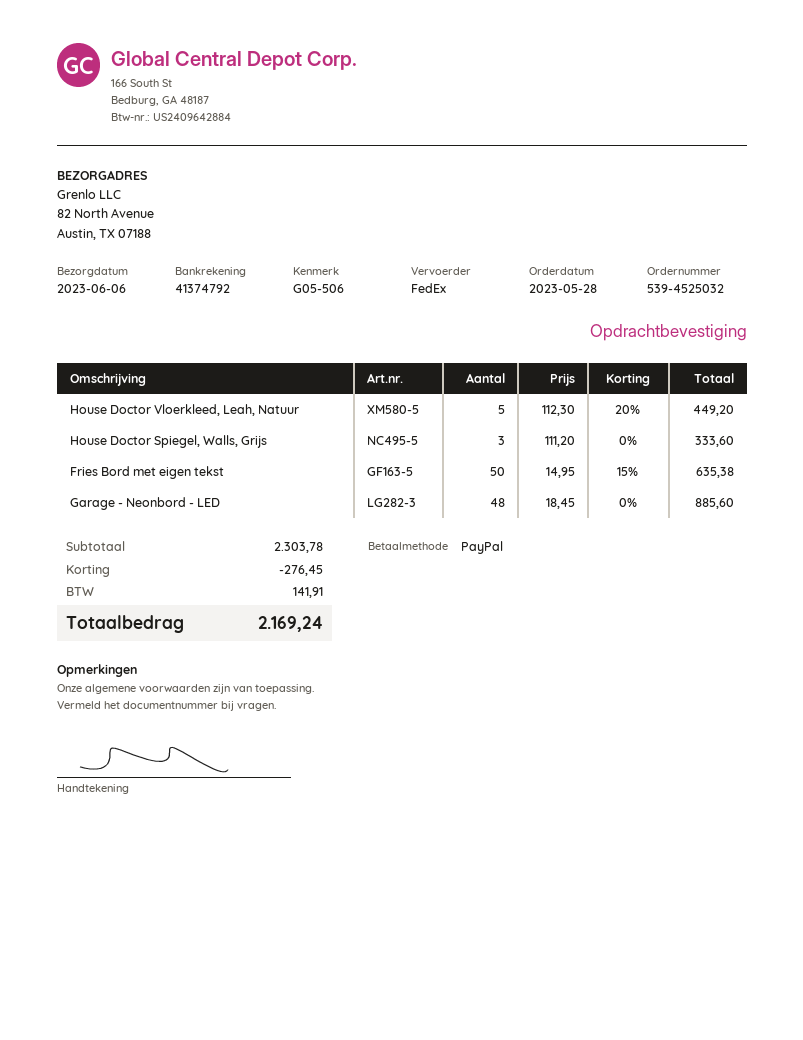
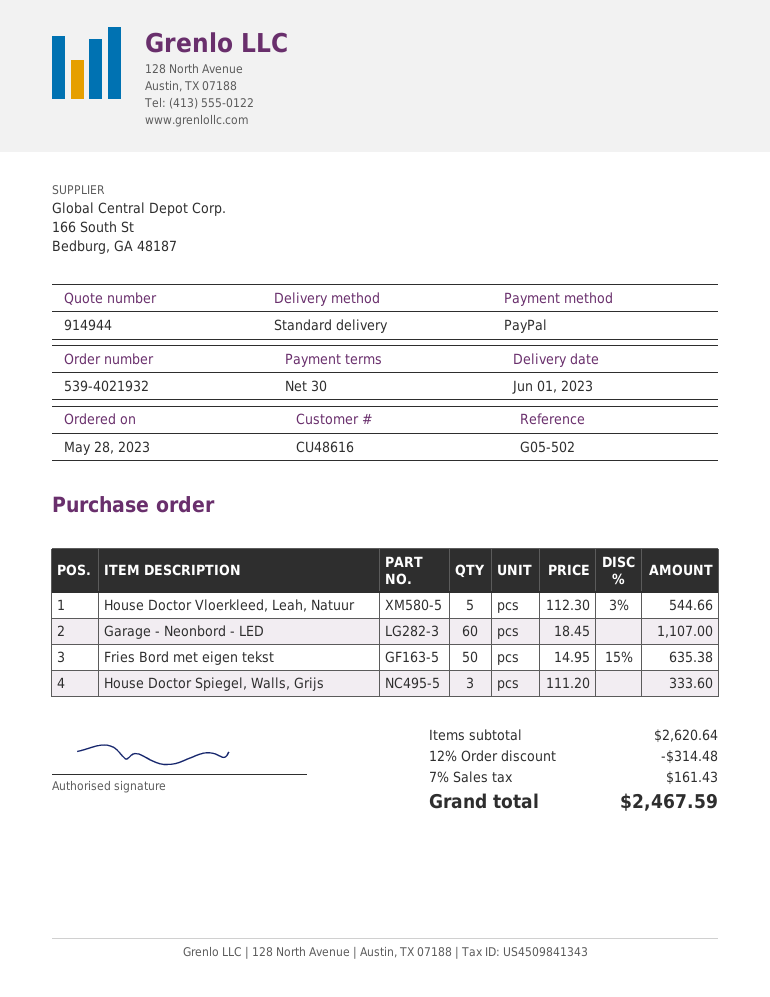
order number: 539-4525032 -> 539-4021932
delivery date: 2023-06-06 -> 2023-06-01
reference: G05-506 -> G05-502
shipping method: FedEx -> standard
House Doctor Vloerkleed, Leah, Natuur: 5 x 112.30 - 20% = 449.20 -> 5 x 112.30 - 3% = 544.66
Garage - Neonbord - LED: 48 x 18.45 = 885.60 -> 60 x 18.45 = 1107.00
subtotal: 2303.78 -> 2620.64
discount: 276.45 -> 314.48
tax: 141.91 -> 161.43
total: 2169.24 -> 2467.59

